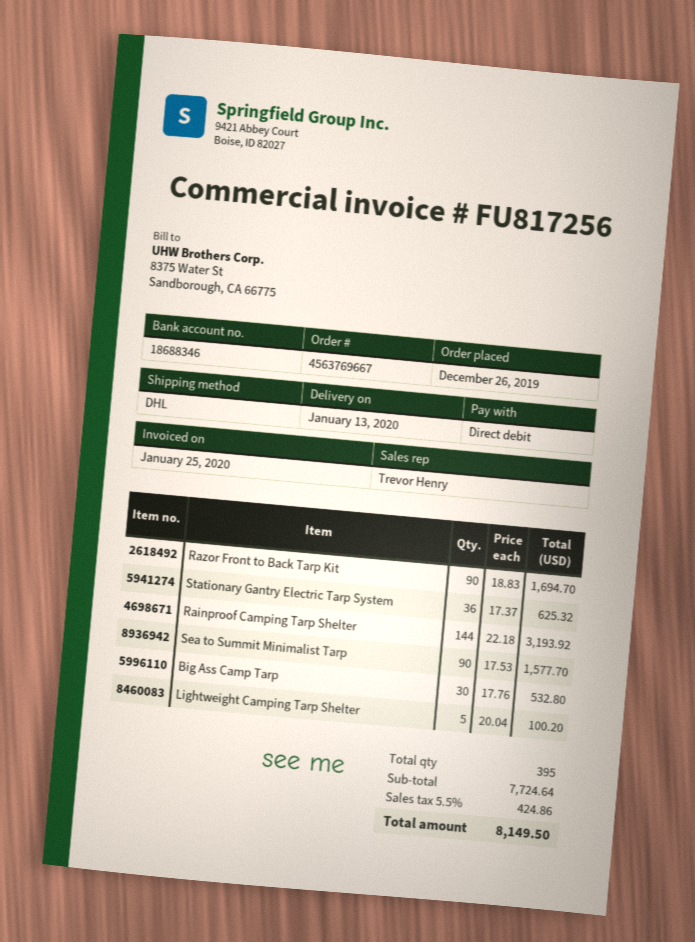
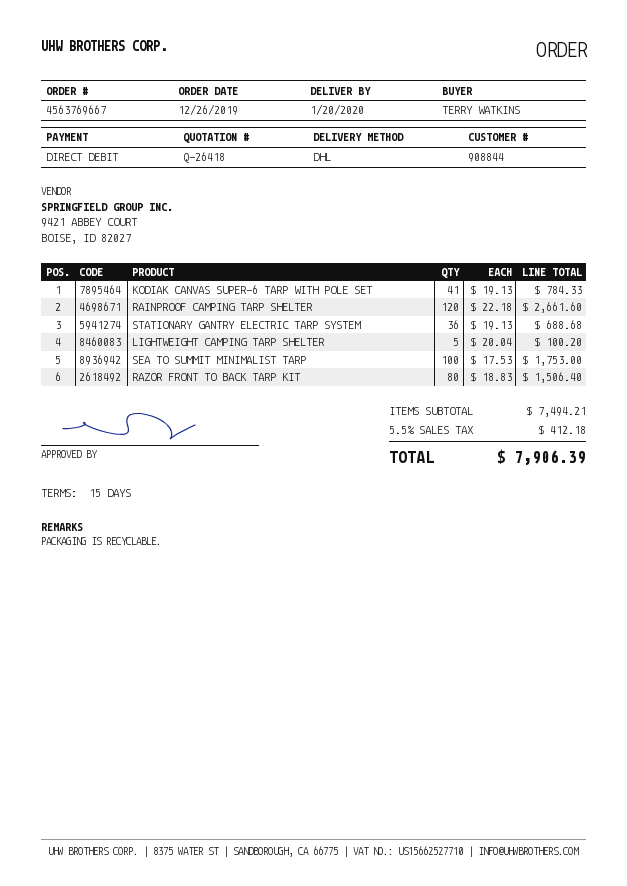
delivery date: 2020-01-13 -> 2020-01-20
Razor Front to Back Tarp Kit: 90 x 18.83 = 1694.70 -> 80 x 18.83 = 1506.40
Stationary Gantry Electric Tarp System: 36 x 17.37 = 625.32 -> 36 x 19.13 = 688.68
Rainproof Camping Tarp Shelter: 144 x 22.18 = 3193.92 -> 120 x 22.18 = 2661.60
Sea to Summit Minimalist Tarp: 90 x 17.53 = 1577.70 -> 100 x 17.53 = 1753.00
Big Ass Camp Tarp: 30 x 17.76 = 532.80 -> none
KODIAK CANVAS SUPER-6 TARP WITH POLE SET: none -> 41 x 19.13 = 784.33
subtotal: 7724.64 -> 7494.21
tax: 5.5% = 424.86 -> 5.5% = 412.18
total: 8149.50 -> 7906.39

